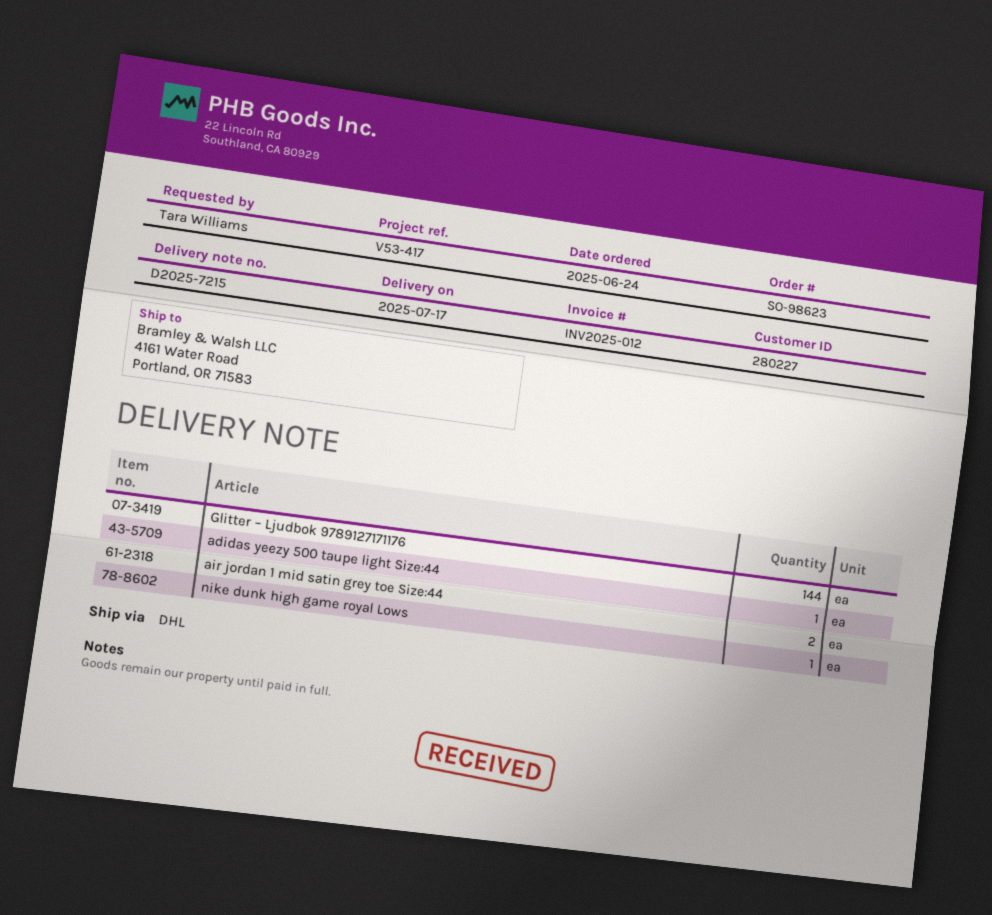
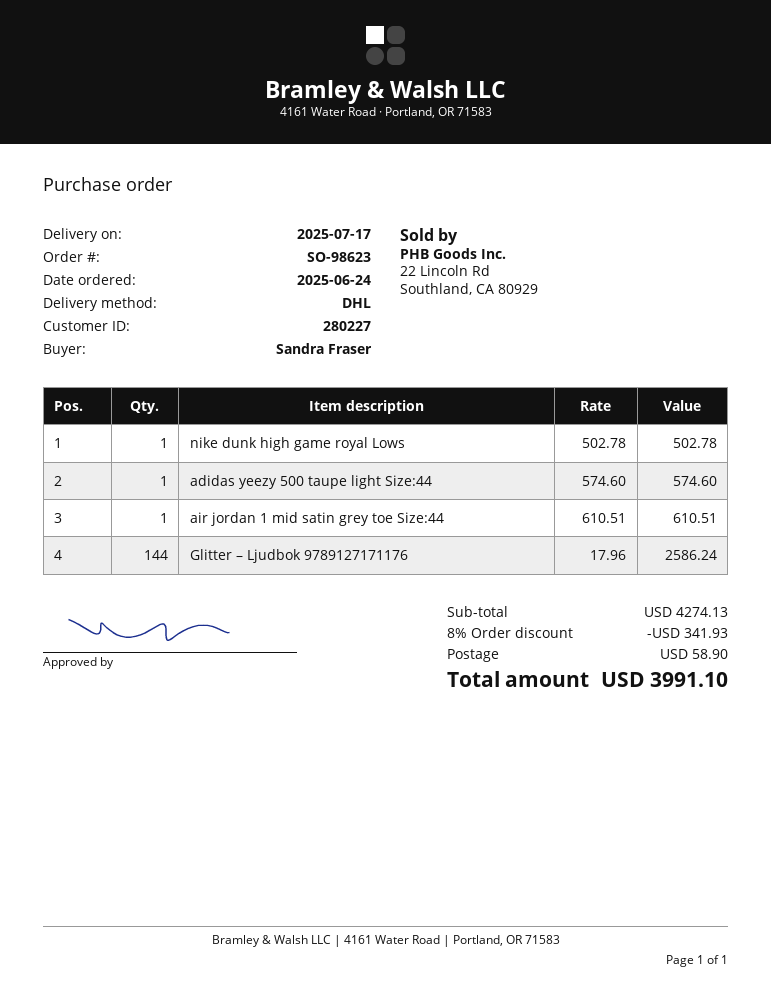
ordered by: Tara Williams -> Sandra Fraser
air jordan 1 mid satin grey toe Size:44: 2 -> 1

